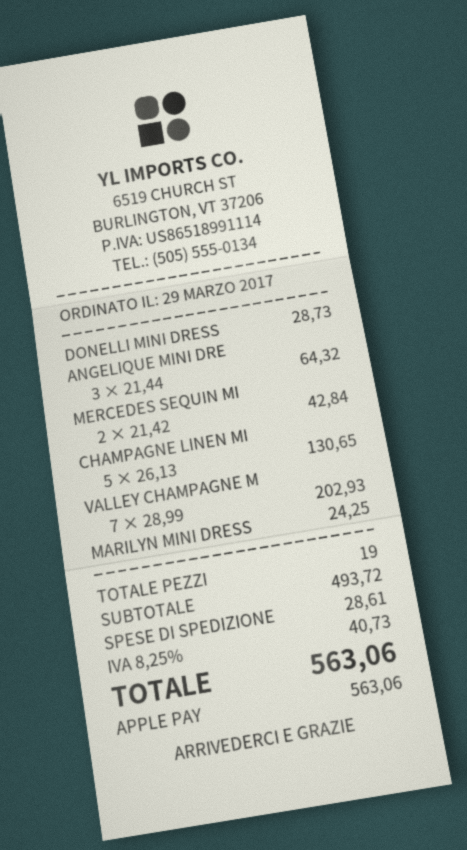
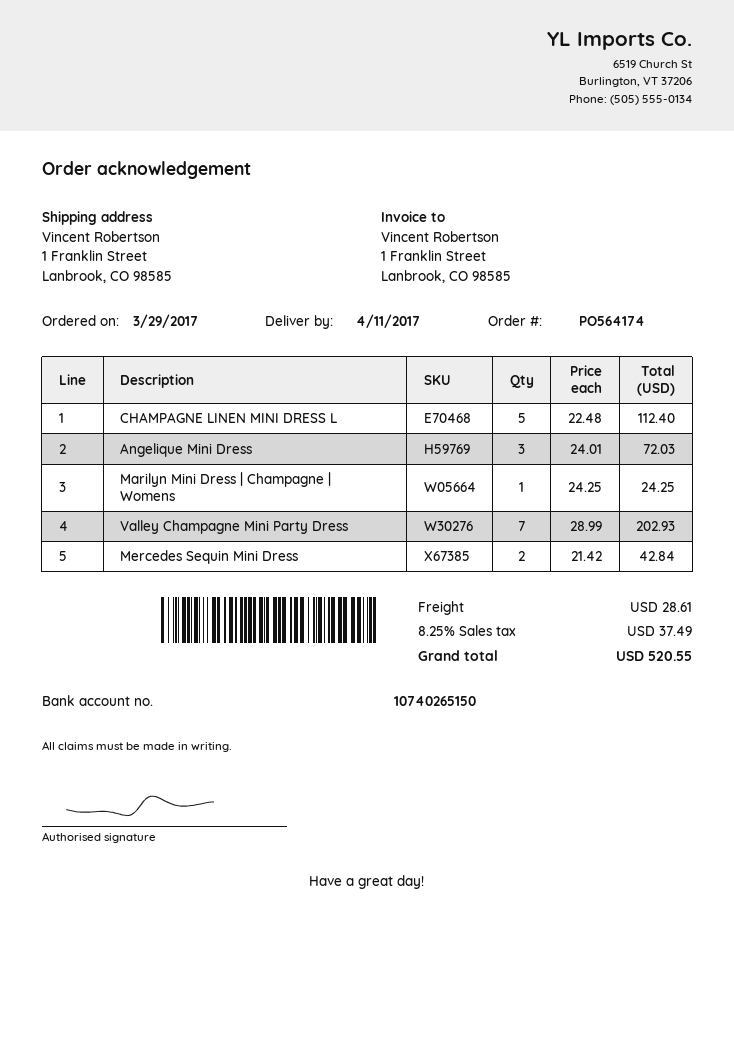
DONELLI MINI DRESS: 1 x 28.73 = 28.73 -> none
ANGELIQUE MINI DRE: 3 x 21.44 = 64.32 -> 3 x 24.01 = 72.03
CHAMPAGNE LINEN MI: 5 x 26.13 = 130.65 -> 5 x 22.48 = 112.40
tax: 8.25% = 40.73 -> 8.25% = 37.49
total: 563.06 -> 520.55

